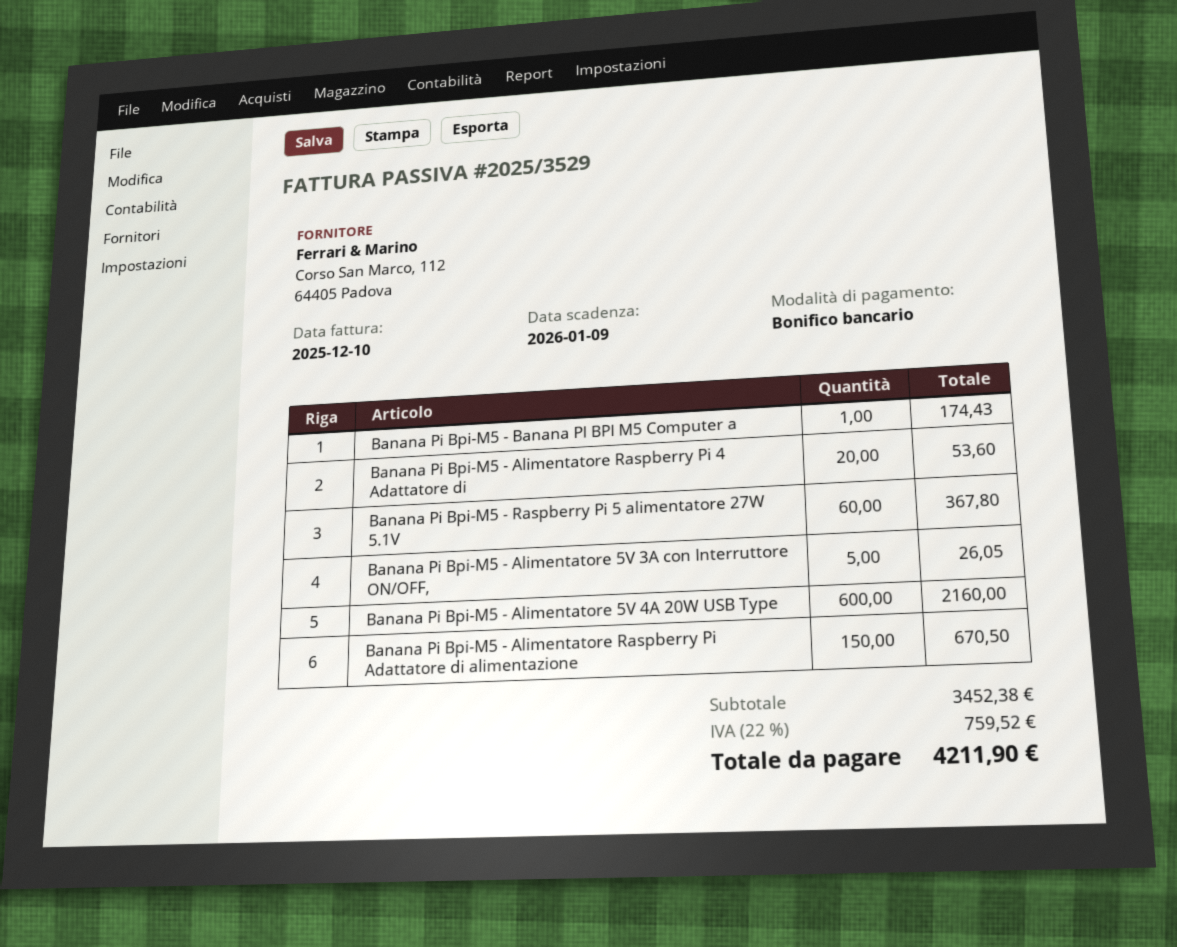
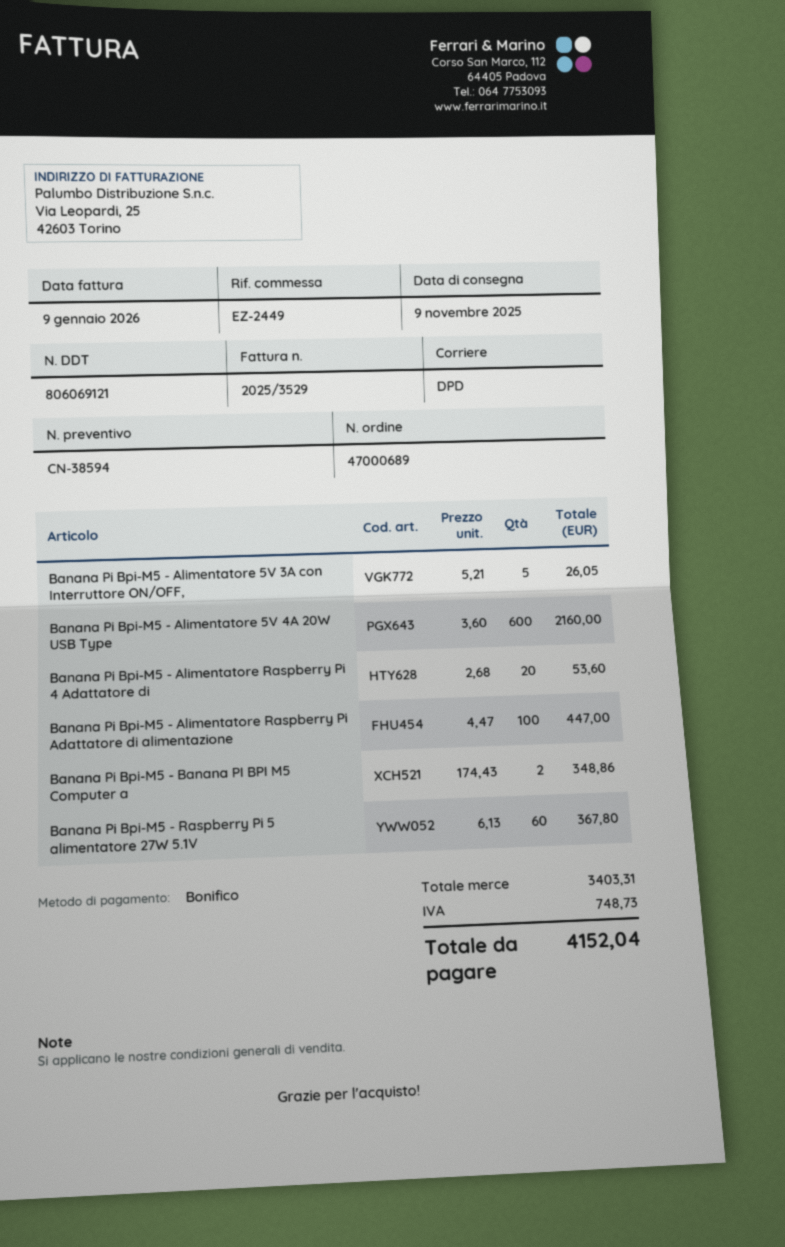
invoice date: 2025-12-10 -> 2026-01-09
Banana Pi Bpi-M5 - Banana PI BPI M5 Computer a: 1 for 174.43 -> 2 for 348.86
Banana Pi Bpi-M5 - Alimentatore Raspberry Pi Adattatore di alimentazione: 150 for 670.50 -> 100 for 447.00
subtotal: 3452.38 -> 3403.31
tax: 759.52 -> 748.73
total: 4211.90 -> 4152.04

